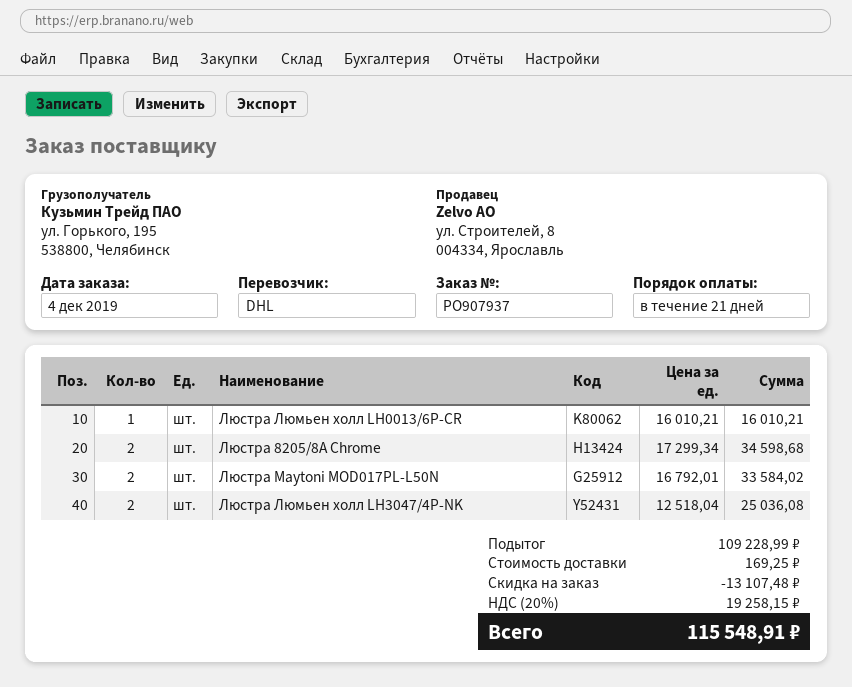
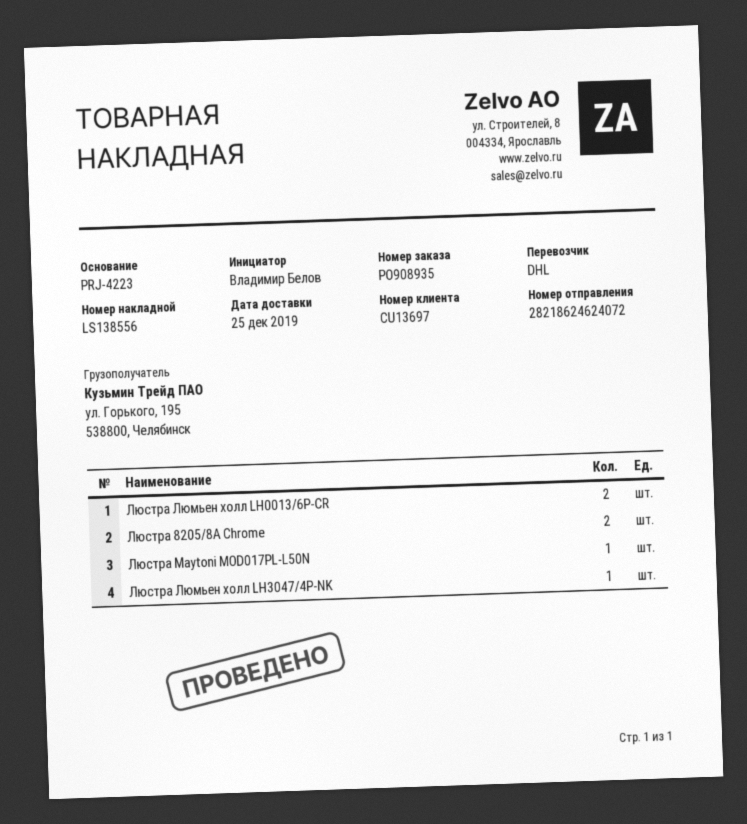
order number: PO907937 -> PO908935
Люстра Люмьен холл LH0013/6P-CR: 1 -> 2
Люстра Maytoni MOD017PL-L50N: 2 -> 1
Люстра Люмьен холл LH3047/4P-NK: 2 -> 1

